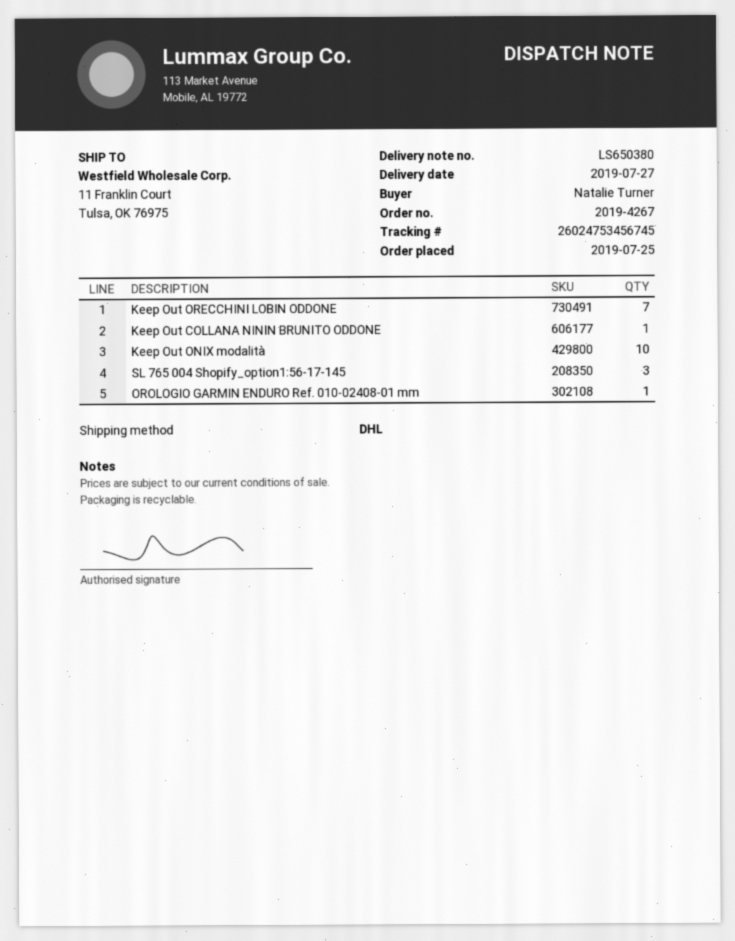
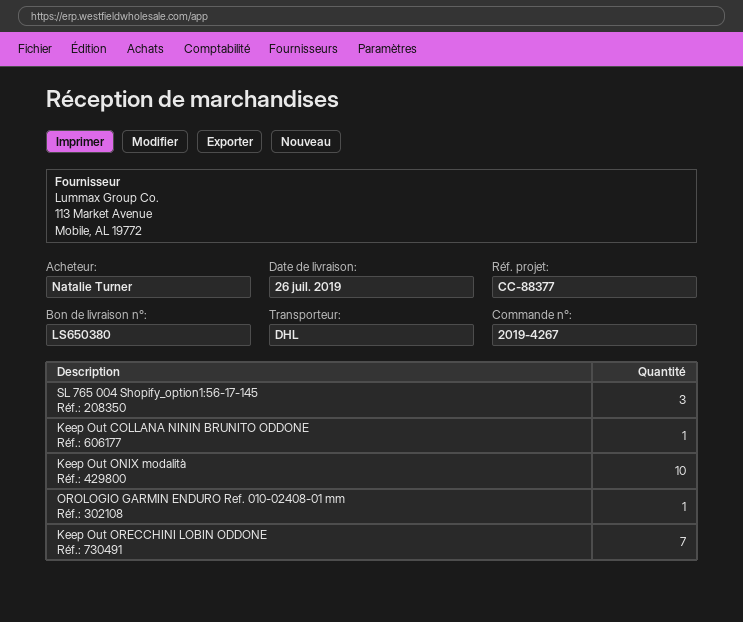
delivery date: 2019-07-27 -> 2019-07-26

